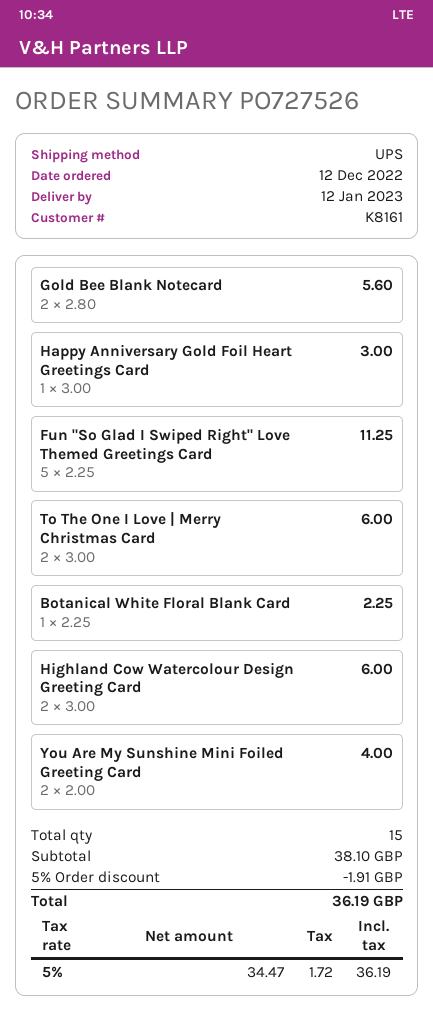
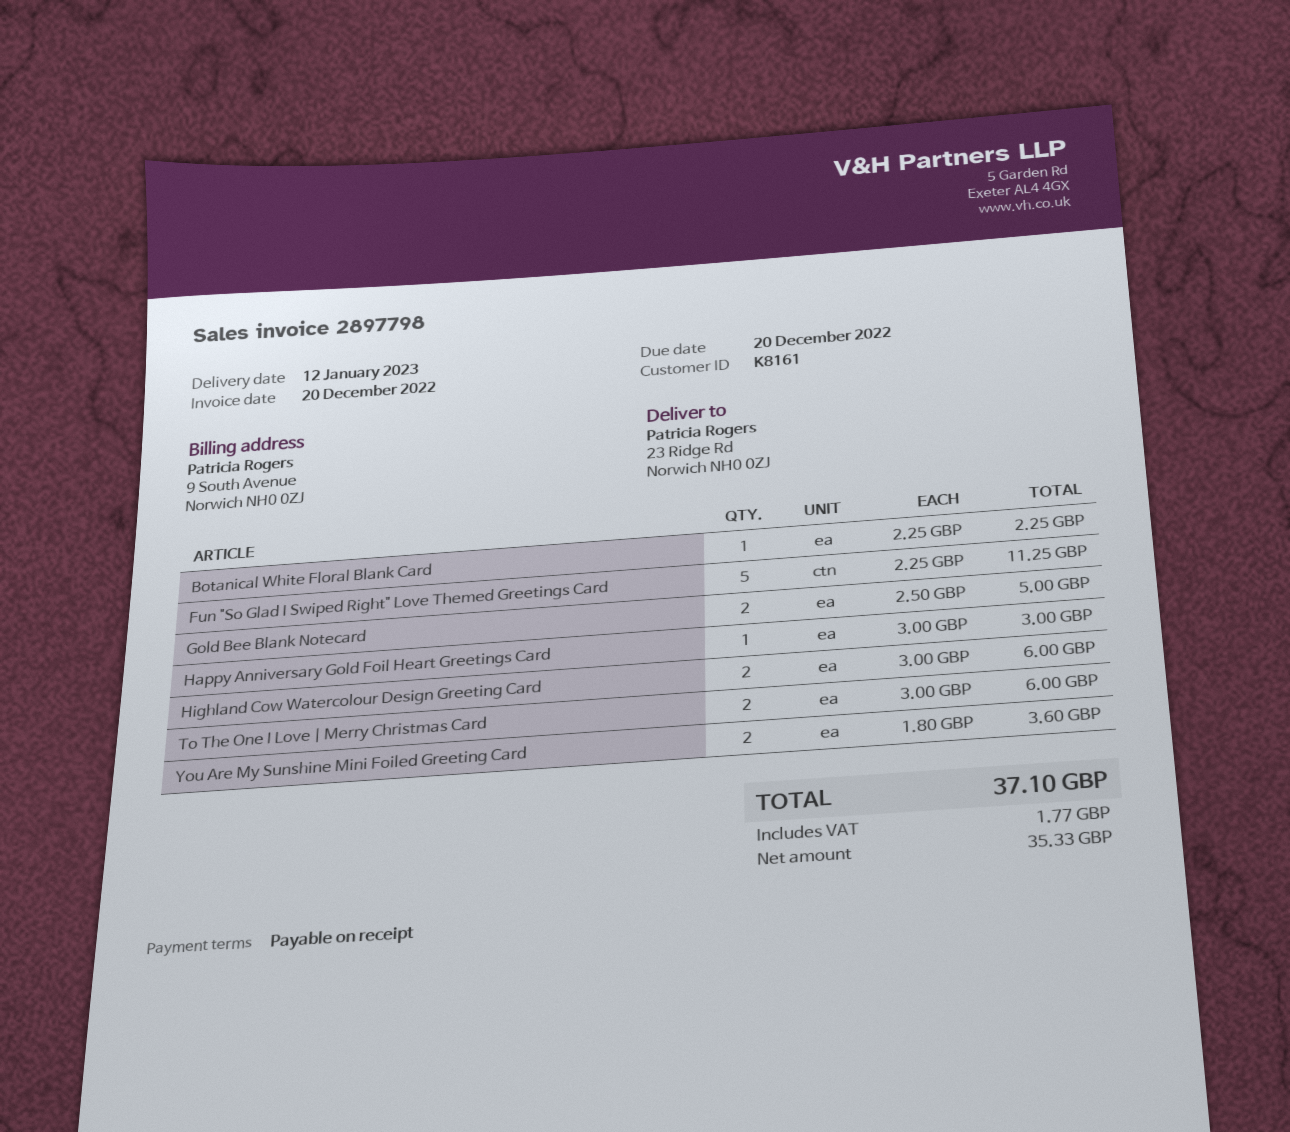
Gold Bee Blank Notecard: 2 x 2.80 = 5.60 -> 2 x 2.50 = 5.00
You Are My Sunshine Mini Foiled Greeting Card: 2 x 2.00 = 4.00 -> 2 x 1.80 = 3.60
discount: 5% = 1.91 -> none
net: 34.47 -> 35.33
tax: 1.72 -> 1.77
total: 36.19 -> 37.10

